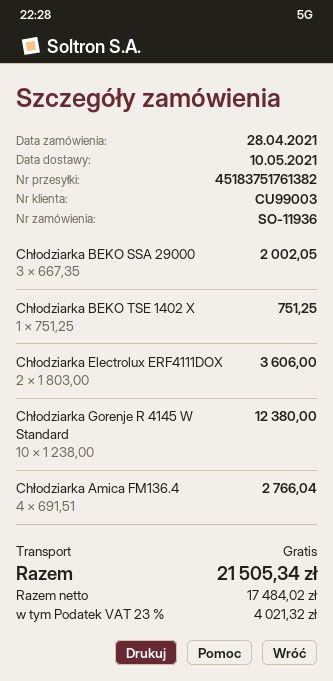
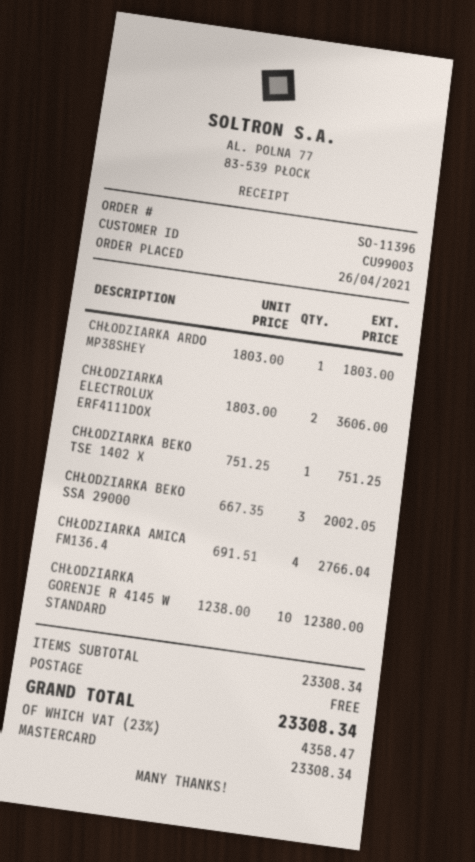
order number: SO-11936 -> SO-11396
order date: 2021-04-28 -> 2021-04-26
CHŁODZIARKA ARDO MP38SHEY: none -> 1 x 1803.00 = 1803.00
tax: 23% = 4021.32 -> 23% = 4358.47
total: 21505.34 -> 23308.34

